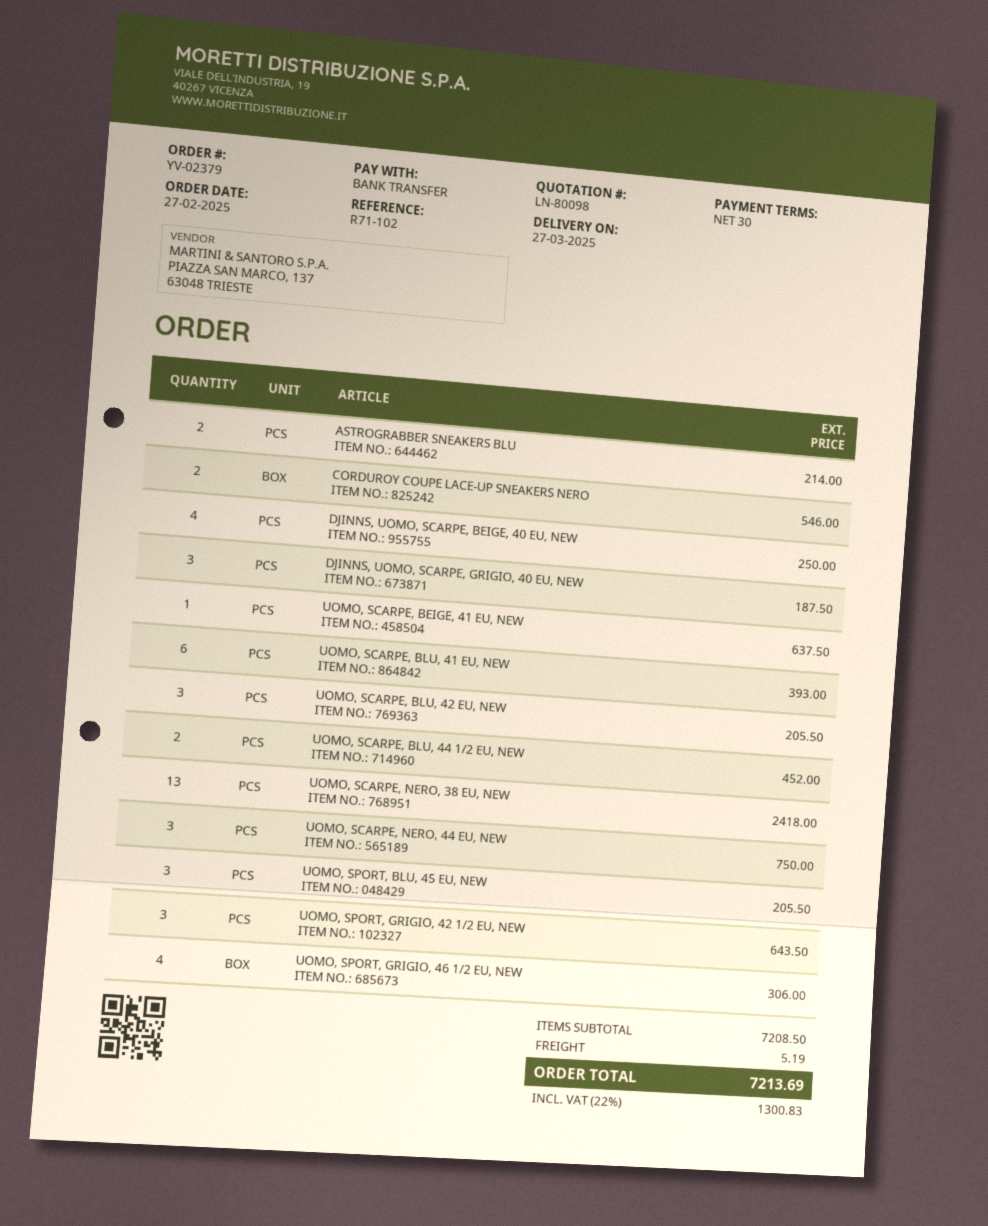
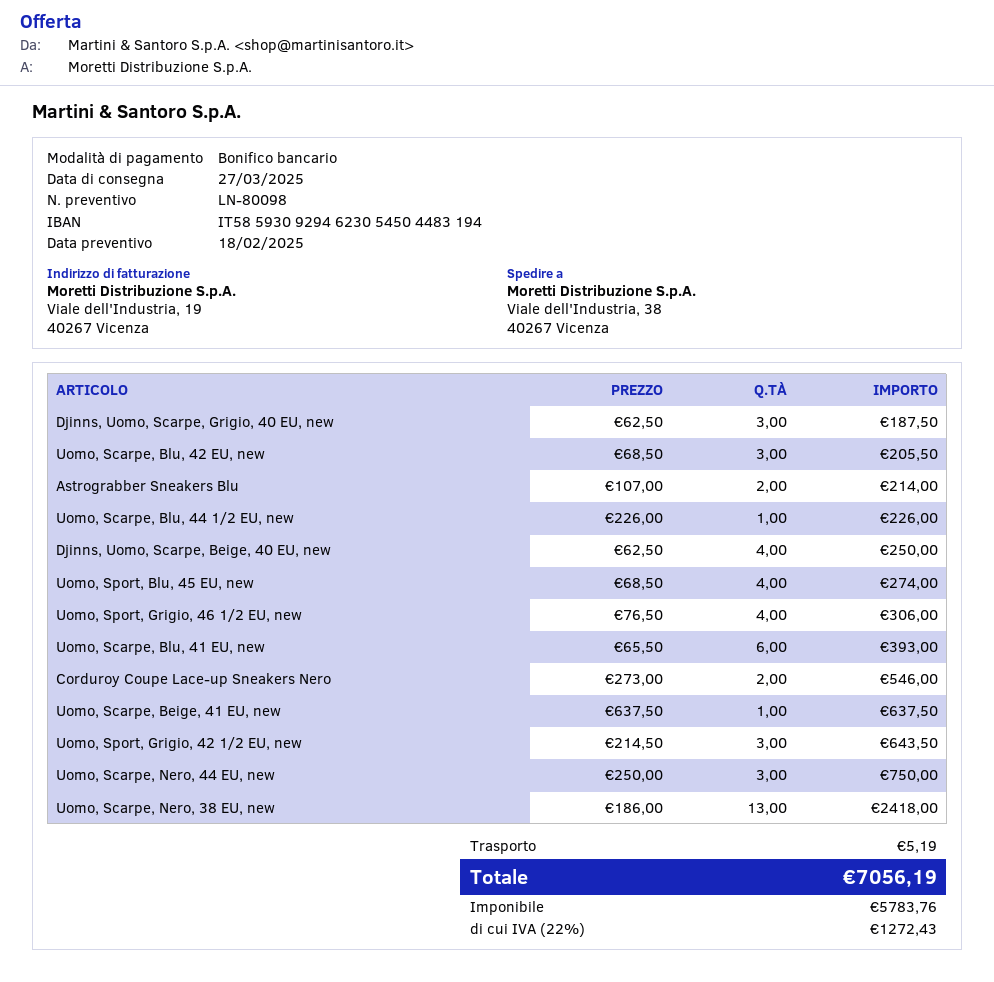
UOMO, SCARPE, BLU, 44 1/2 EU, NEW: 2 for 452.00 -> 1 for 226.00
UOMO, SPORT, BLU, 45 EU, NEW: 3 for 205.50 -> 4 for 274.00
tax: 22% = 1300.83 -> 22% = 1272.43
total: 7213.69 -> 7056.19

